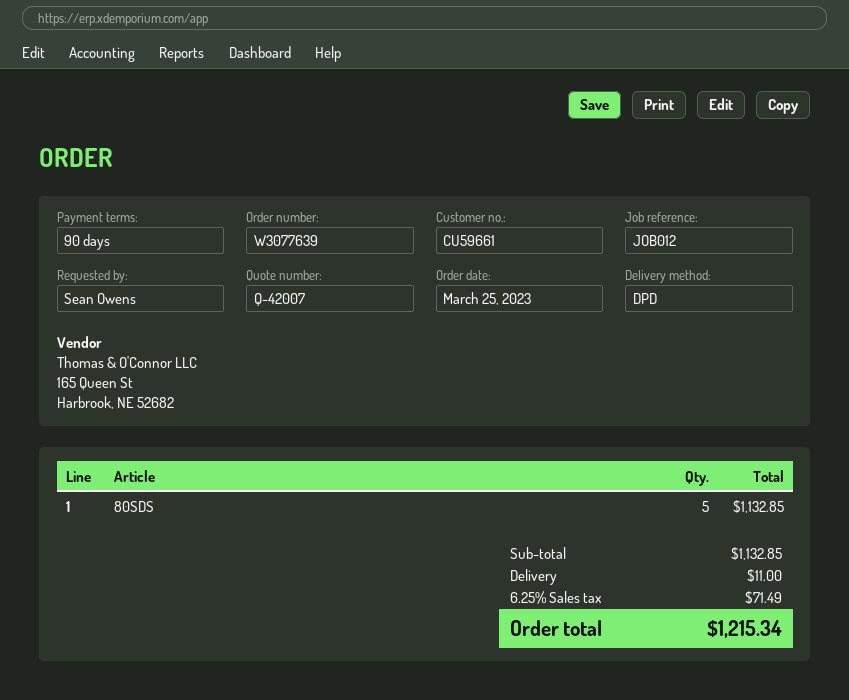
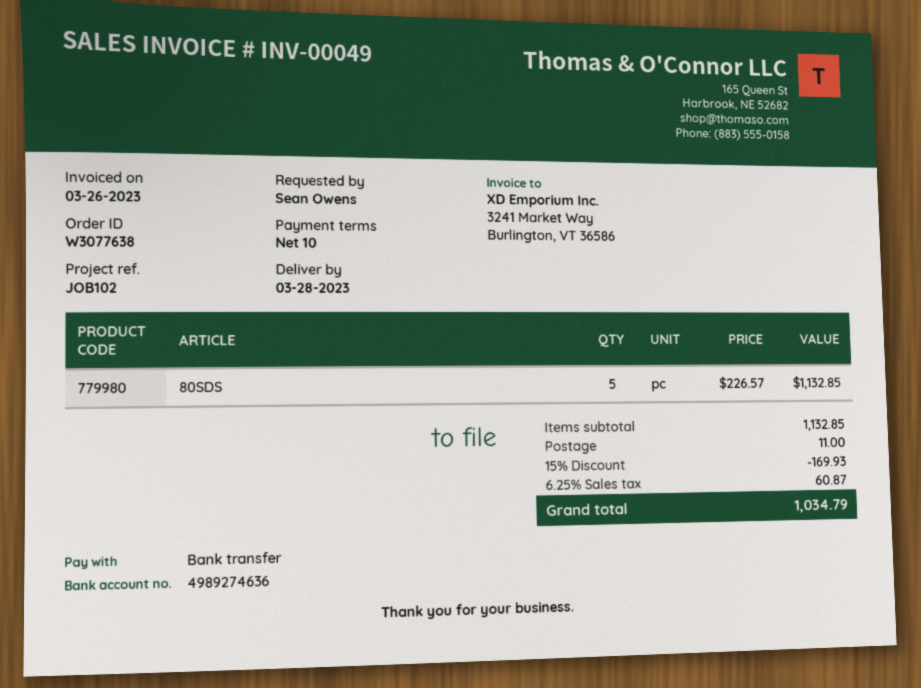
order number: W3077639 -> W3077638
payment terms: 90 days -> 10 days
reference: JOB012 -> JOB102
discount: none -> 15% = 169.93
tax: 6.25% = 71.49 -> 6.25% = 60.87
total: 1215.34 -> 1034.79

